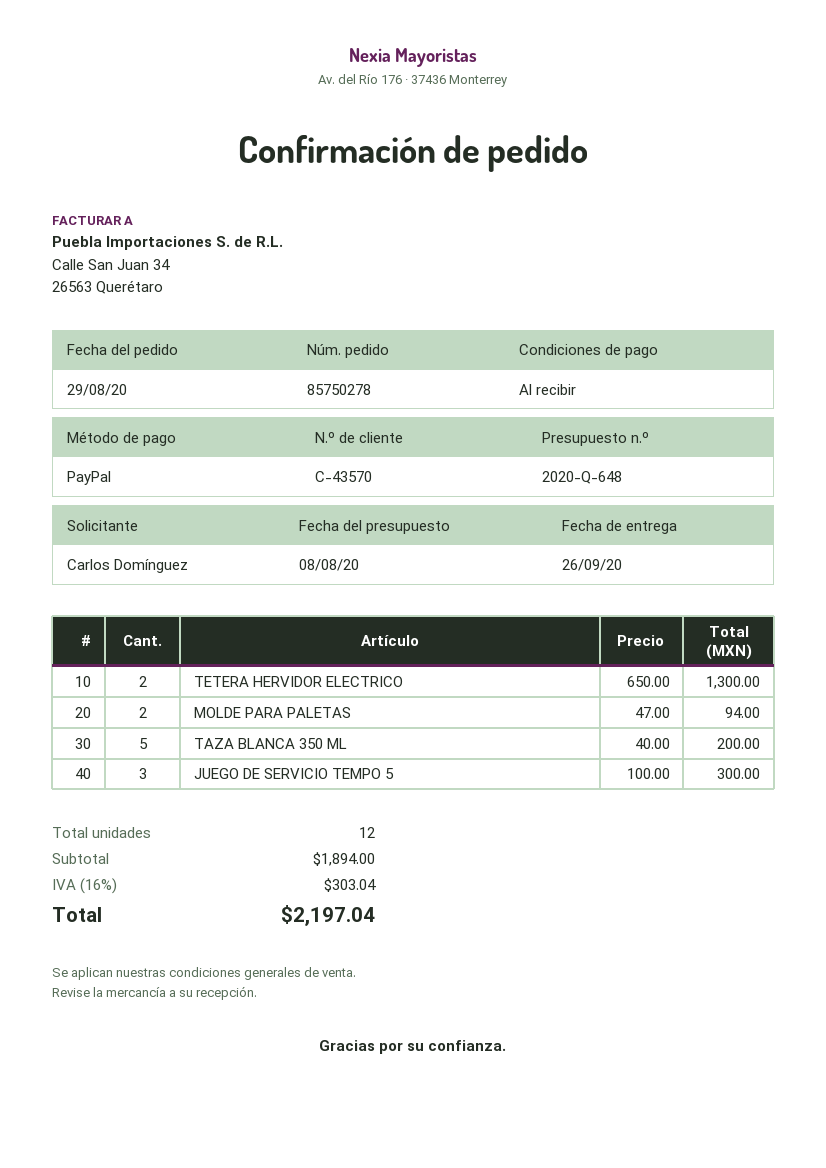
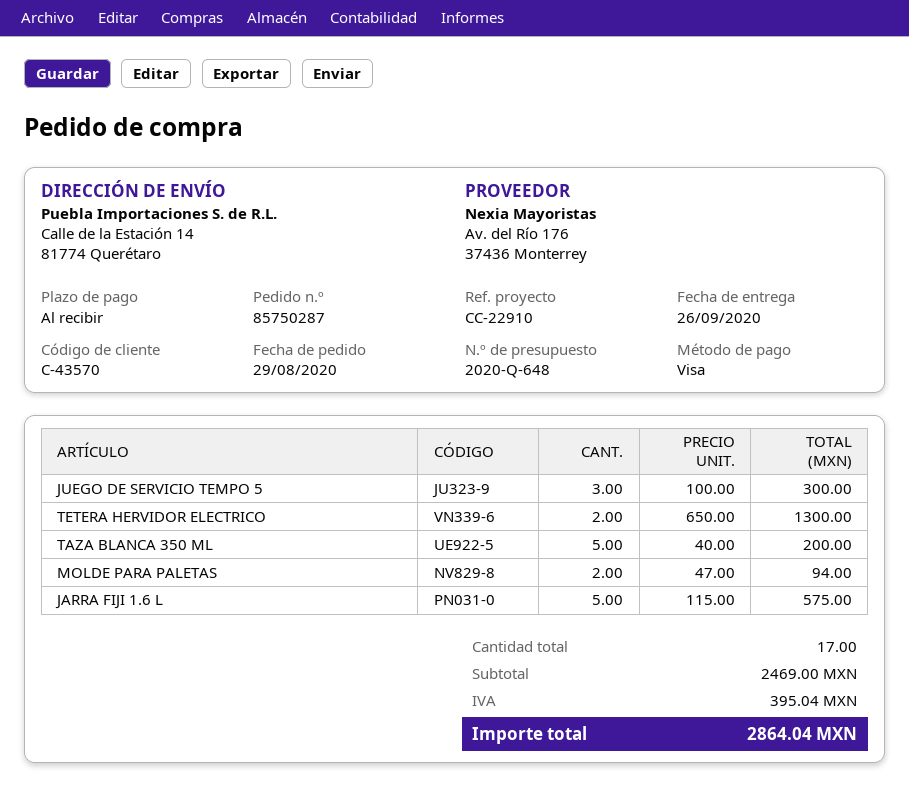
order number: 85750278 -> 85750287
payment method: PayPal -> Visa
JARRA FIJI 1.6 L: none -> 5 x 115.00 = 575.00
total quantity: 12 -> 17
subtotal: 1894.00 -> 2469.00
tax: 303.04 -> 395.04
total: 2197.04 -> 2864.04

